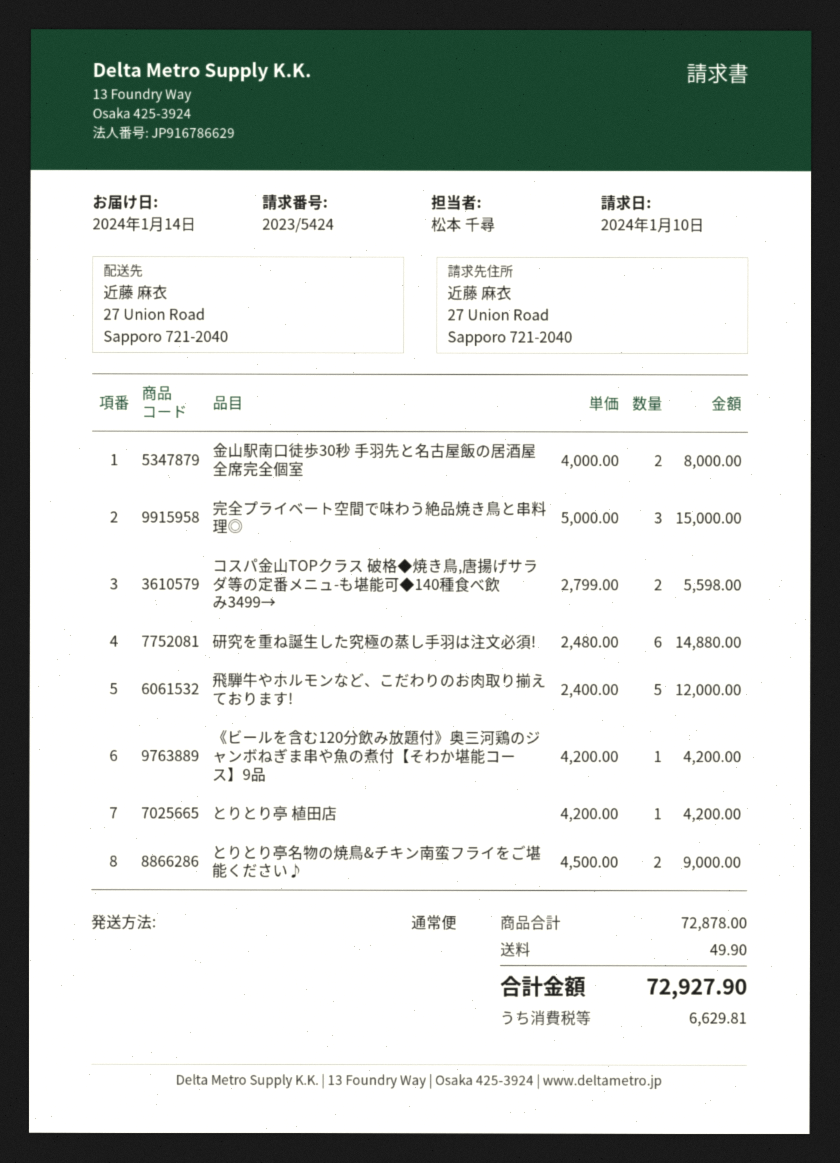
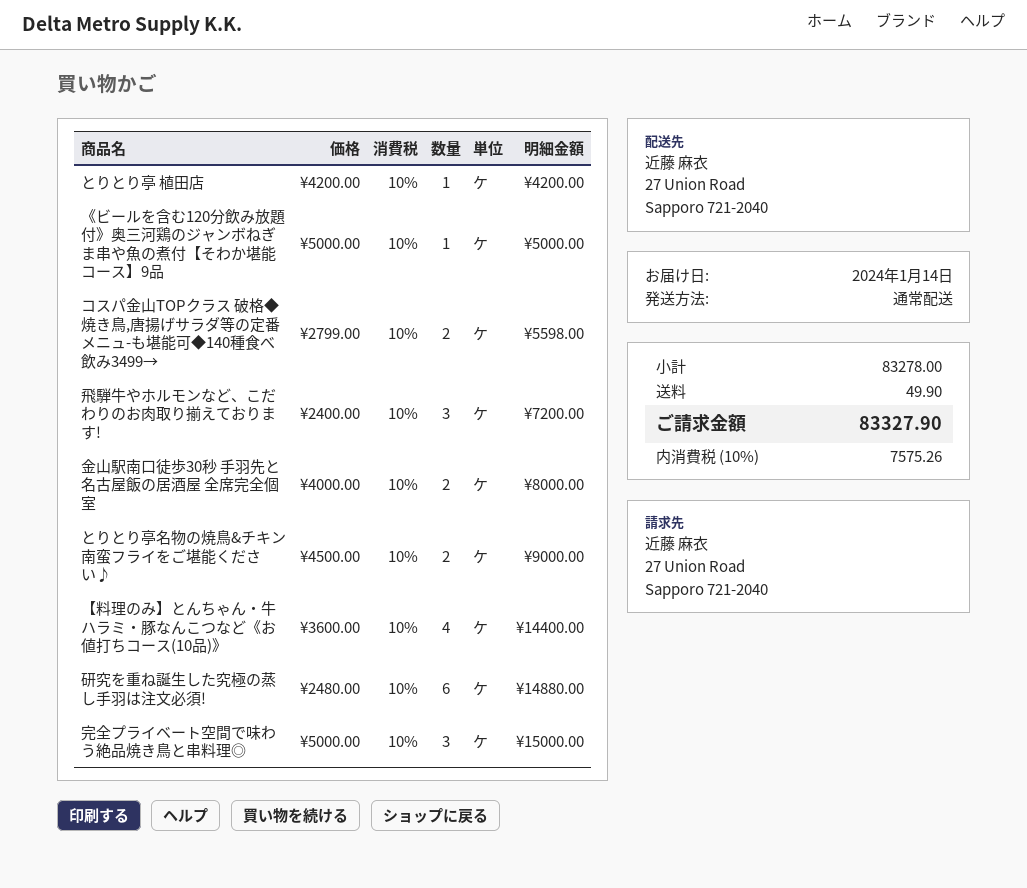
飛騨牛やホルモンなど、こだわりのお肉取り揃えております!: 5 x 2400.00 = 12000.00 -> 3 x 2400.00 = 7200.00
《ビールを含む120分飲み放題付》奥三河鶏のジャンボねぎま串や魚の煮付【そわか堪能コース】9品: 1 x 4200.00 = 4200.00 -> 1 x 5000.00 = 5000.00
【料理のみ】とんちゃん・牛ハラミ・豚なんこつなど《お値打ちコース(10品)》: none -> 4 x 3600.00 = 14400.00
subtotal: 72878.00 -> 83278.00
tax: 6629.81 -> 7575.26
total: 72927.90 -> 83327.90

